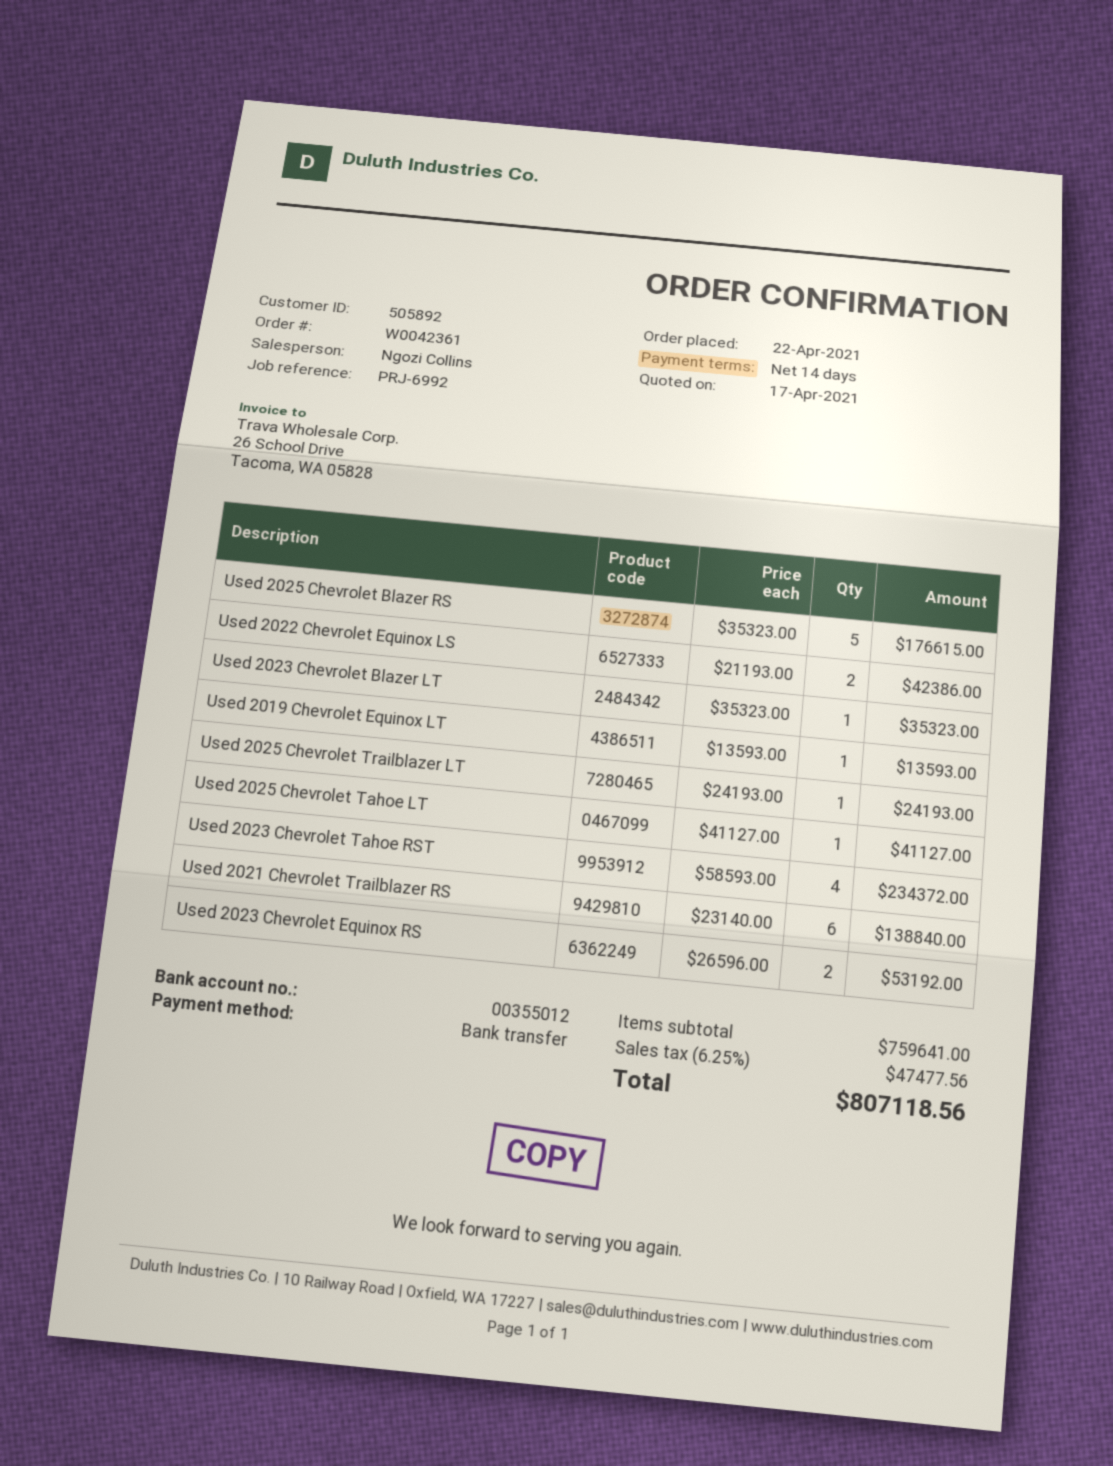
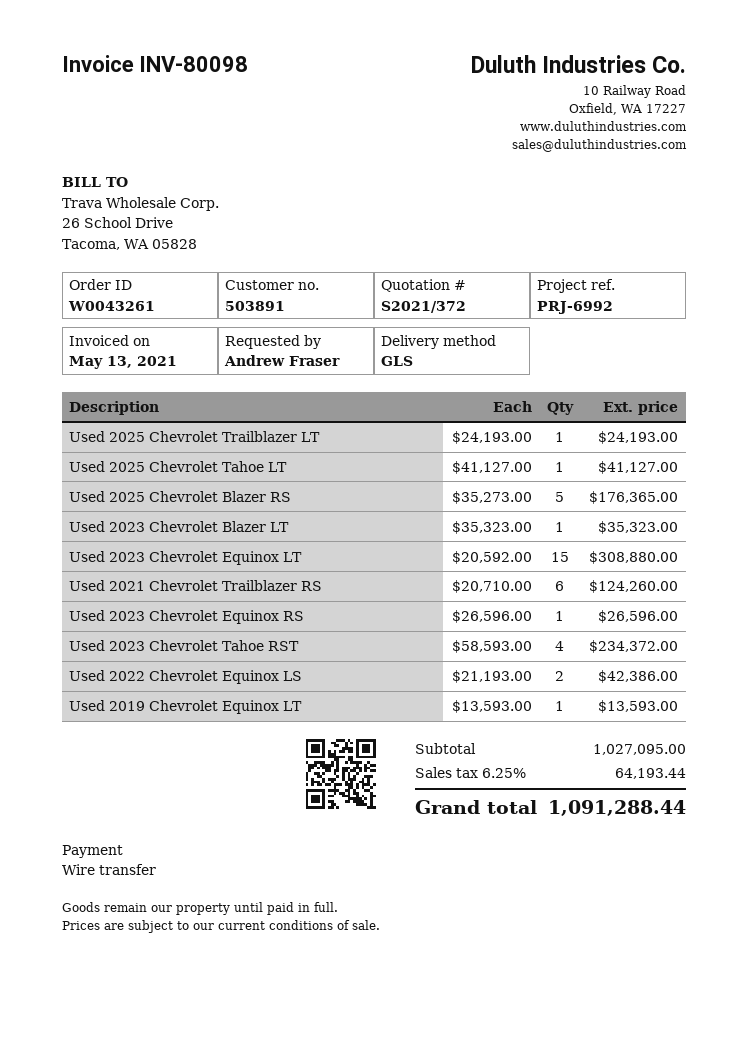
order number: W0042361 -> W0043261
customer number: 505892 -> 503891
Used 2025 Chevrolet Blazer RS: 5 x 35323.00 = 176615.00 -> 5 x 35273.00 = 176365.00
Used 2021 Chevrolet Trailblazer RS: 6 x 23140.00 = 138840.00 -> 6 x 20710.00 = 124260.00
Used 2023 Chevrolet Equinox RS: 2 x 26596.00 = 53192.00 -> 1 x 26596.00 = 26596.00
Used 2023 Chevrolet Equinox LT: none -> 15 x 20592.00 = 308880.00
subtotal: 759641.00 -> 1027095.00
tax: 6.25% = 47477.56 -> 6.25% = 64193.44
total: 807118.56 -> 1091288.44

